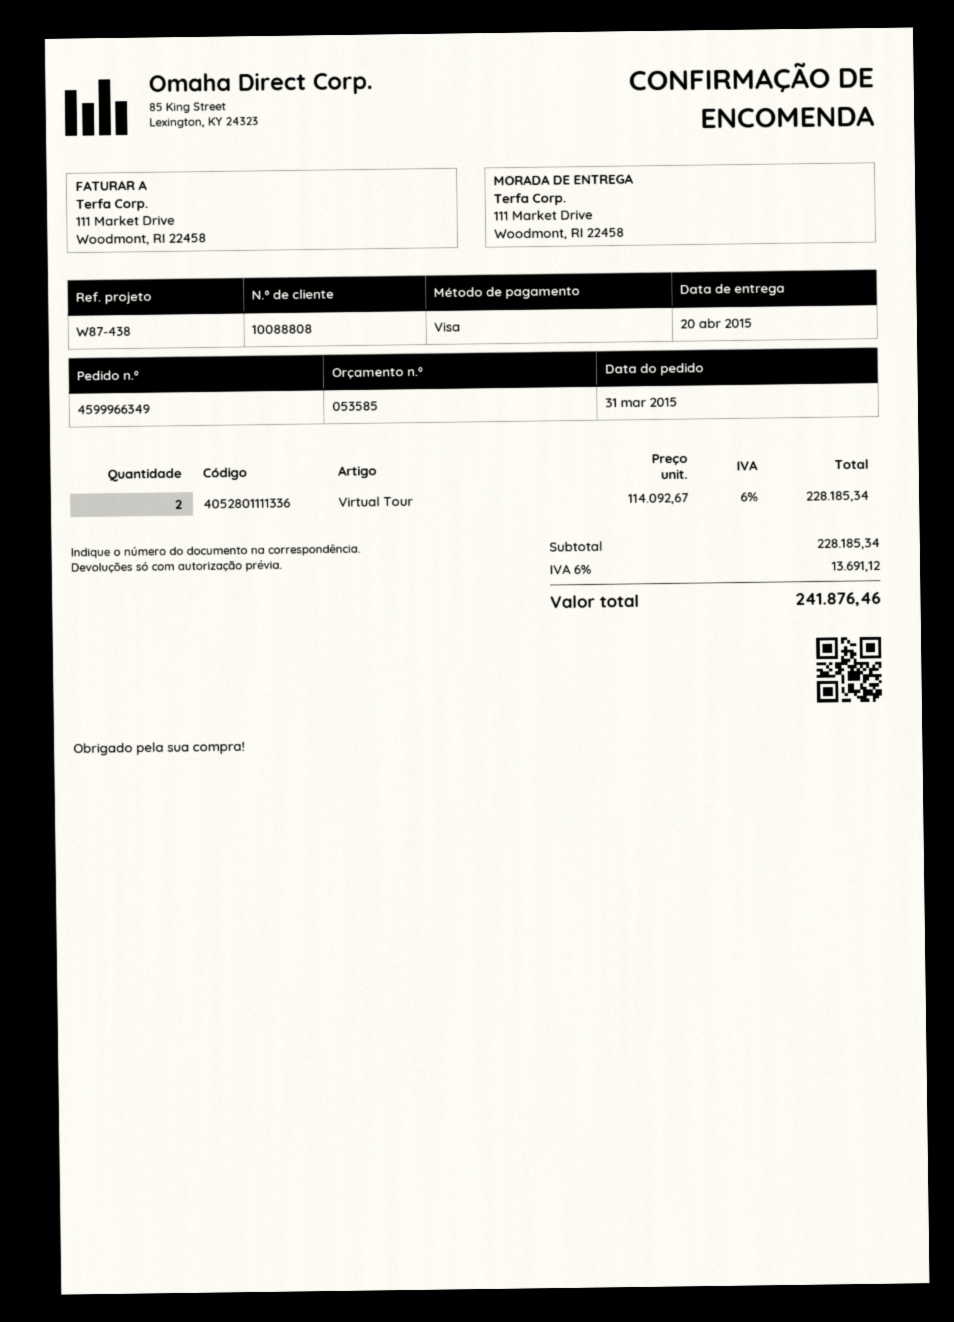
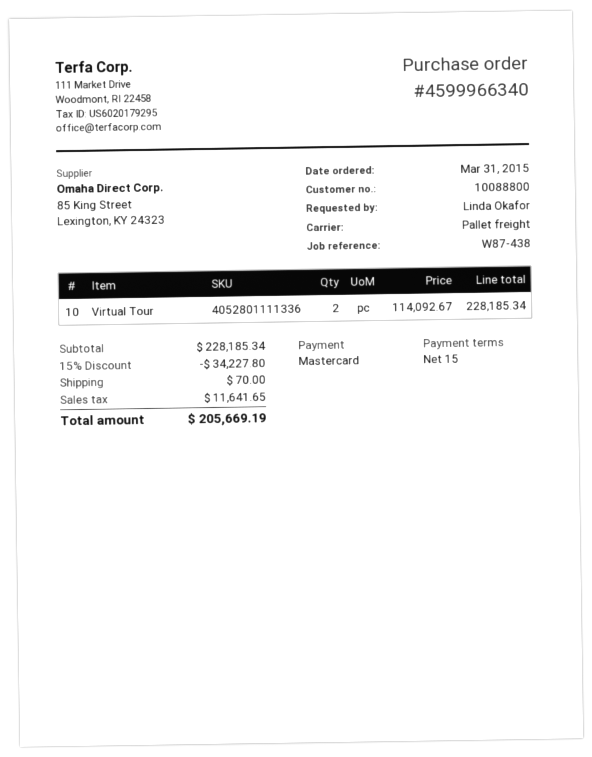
order number: 4599966349 -> 4599966340
customer number: 10088808 -> 10088800
payment method: Visa -> Mastercard
discount: none -> 15% = 34227.80
shipping: none -> 70.00
tax: 13691.12 -> 11641.65
total: 241876.46 -> 205669.19

